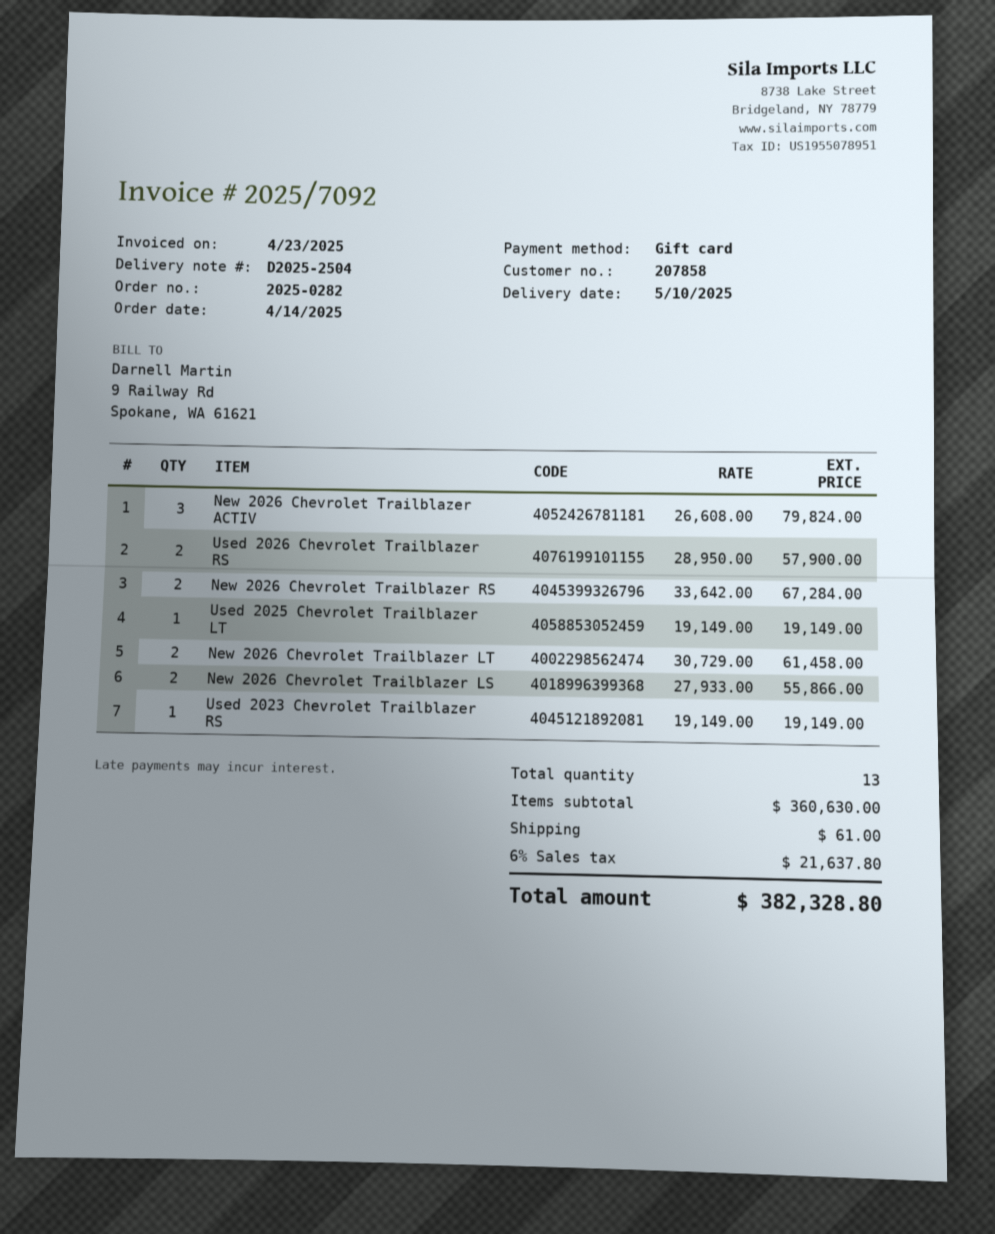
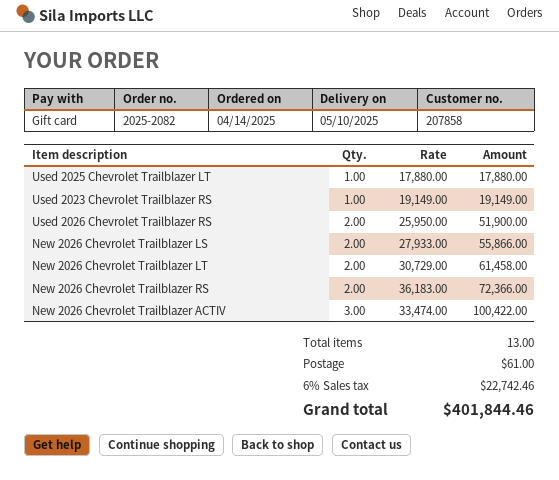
order number: 2025-0282 -> 2025-2082
New 2026 Chevrolet Trailblazer ACTIV: 3 x 26608.00 = 79824.00 -> 3 x 33474.00 = 100422.00
Used 2026 Chevrolet Trailblazer RS: 2 x 28950.00 = 57900.00 -> 2 x 25950.00 = 51900.00
New 2026 Chevrolet Trailblazer RS: 2 x 33642.00 = 67284.00 -> 2 x 36183.00 = 72366.00
Used 2025 Chevrolet Trailblazer LT: 1 x 19149.00 = 19149.00 -> 1 x 17880.00 = 17880.00
tax: 6% = 21637.80 -> 6% = 22742.46
total: 382328.80 -> 401844.46

